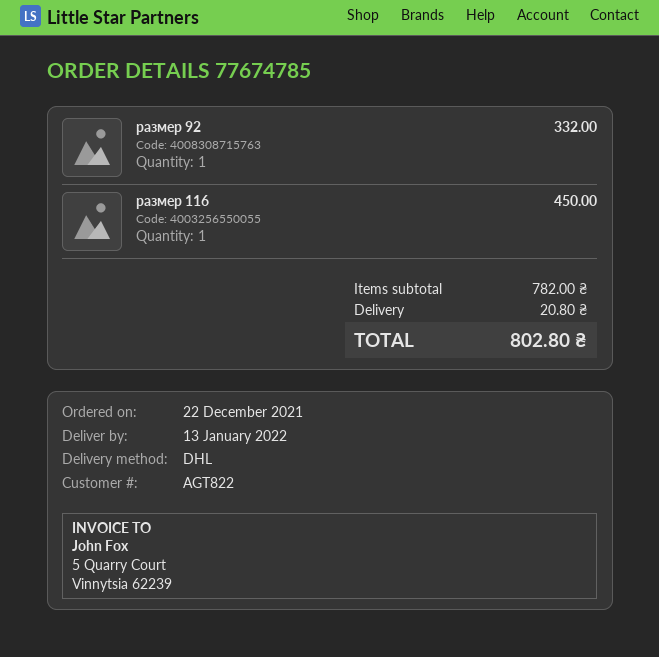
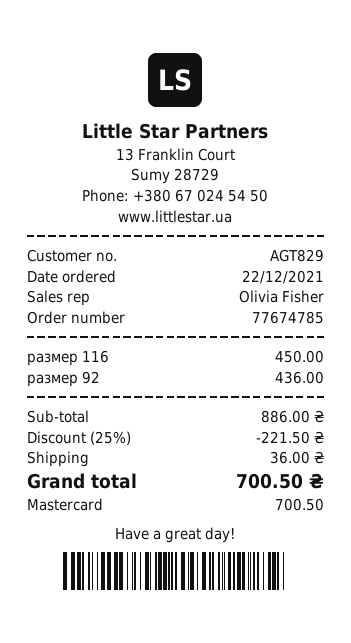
customer number: AGT822 -> AGT829
размер 92: 1 for 332.00 -> 1 for 436.00
subtotal: 782.00 -> 886.00
discount: none -> 25% = 221.50
shipping: 20.80 -> 36.00
total: 802.80 -> 700.50

